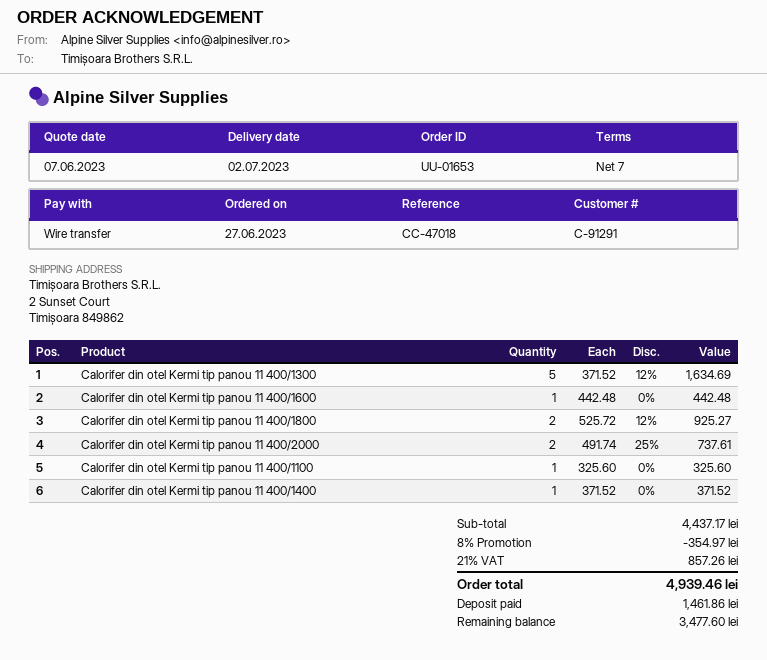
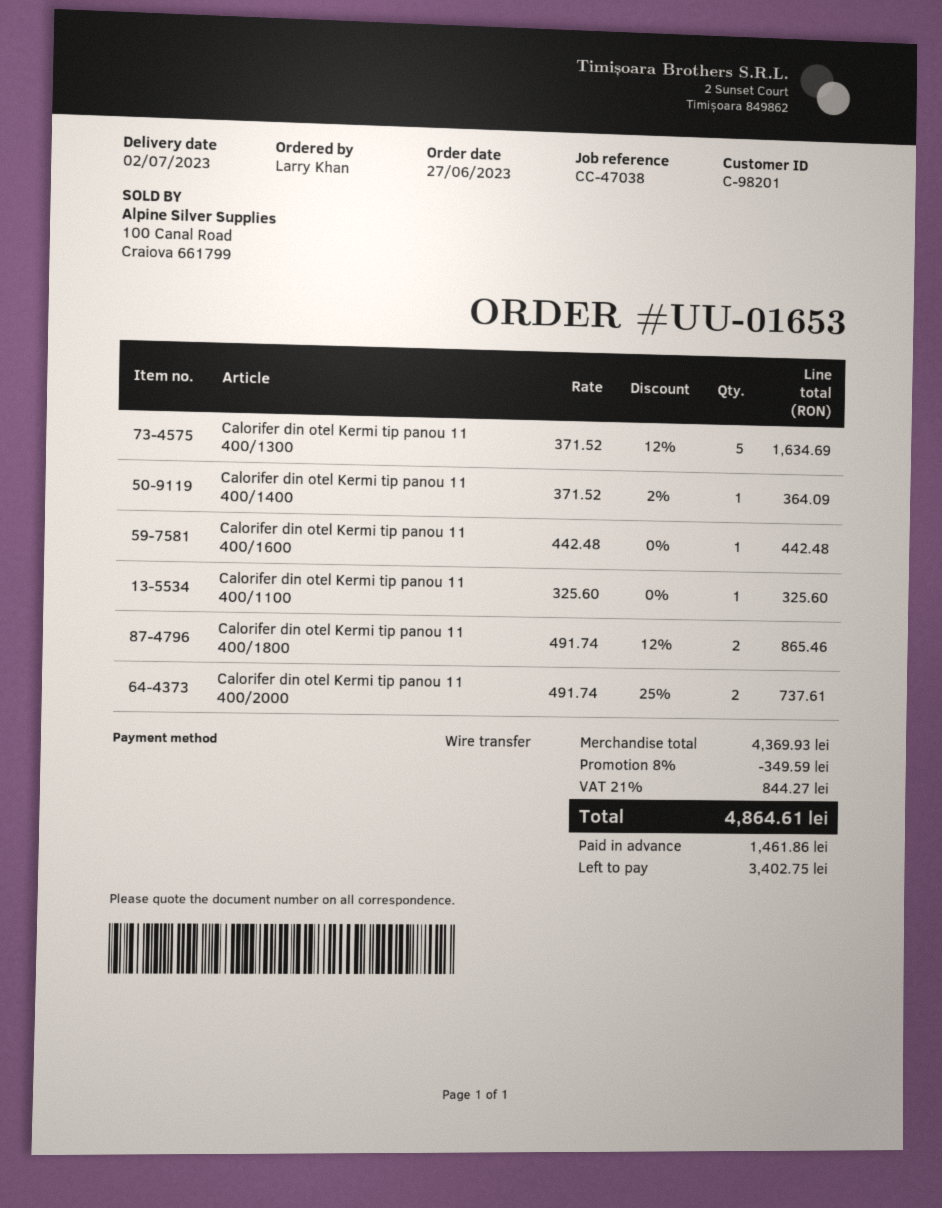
customer number: C-91291 -> C-98201
reference: CC-47018 -> CC-47038
Calorifer din otel Kermi tip panou 11 400/1800: 2 x 525.72 - 12% = 925.27 -> 2 x 491.74 - 12% = 865.46
Calorifer din otel Kermi tip panou 11 400/1400: 1 x 371.52 = 371.52 -> 1 x 371.52 - 2% = 364.09
subtotal: 4437.17 -> 4369.93
discount: 8% = 354.97 -> 8% = 349.59
tax: 21% = 857.26 -> 21% = 844.27
total: 4939.46 -> 4864.61
balance: 3477.60 -> 3402.75

